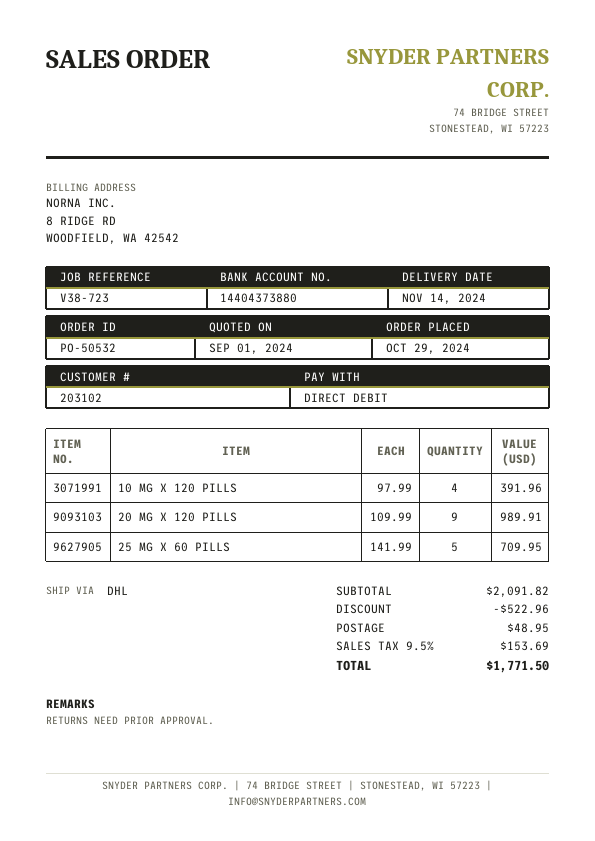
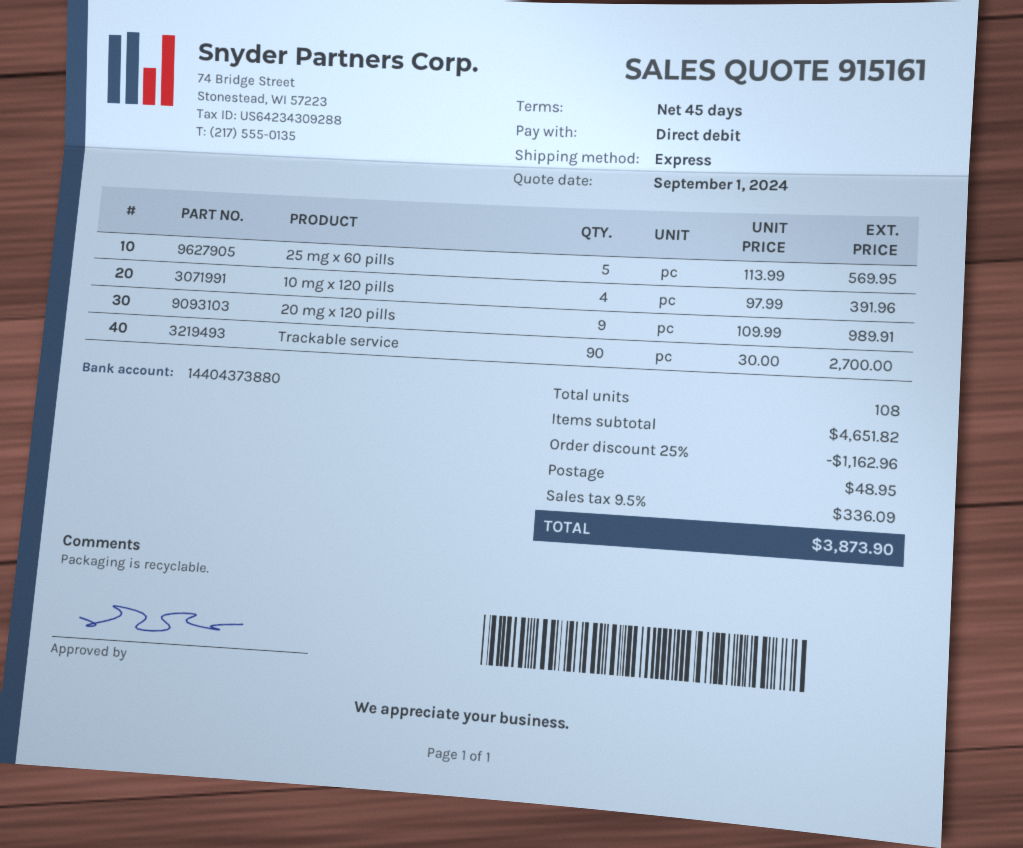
shipping method: DHL -> express
25 MG X 60 PILLS: 5 x 141.99 = 709.95 -> 5 x 113.99 = 569.95
Trackable service: none -> 90 x 30.00 = 2700.00
subtotal: 2091.82 -> 4651.82
discount: 522.96 -> 1162.96
tax: 9.5% = 153.69 -> 9.5% = 336.09
total: 1771.50 -> 3873.90

